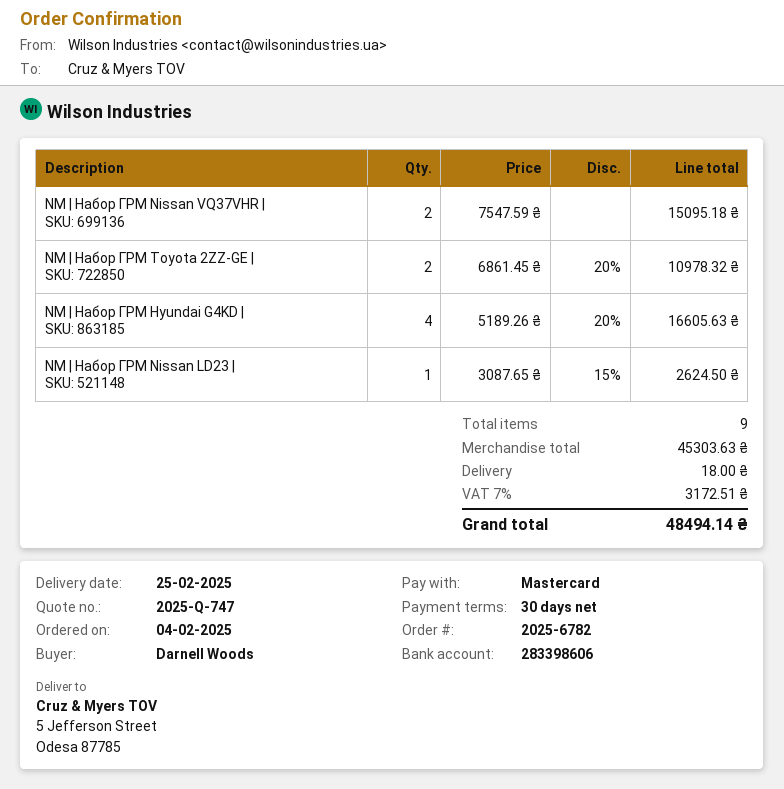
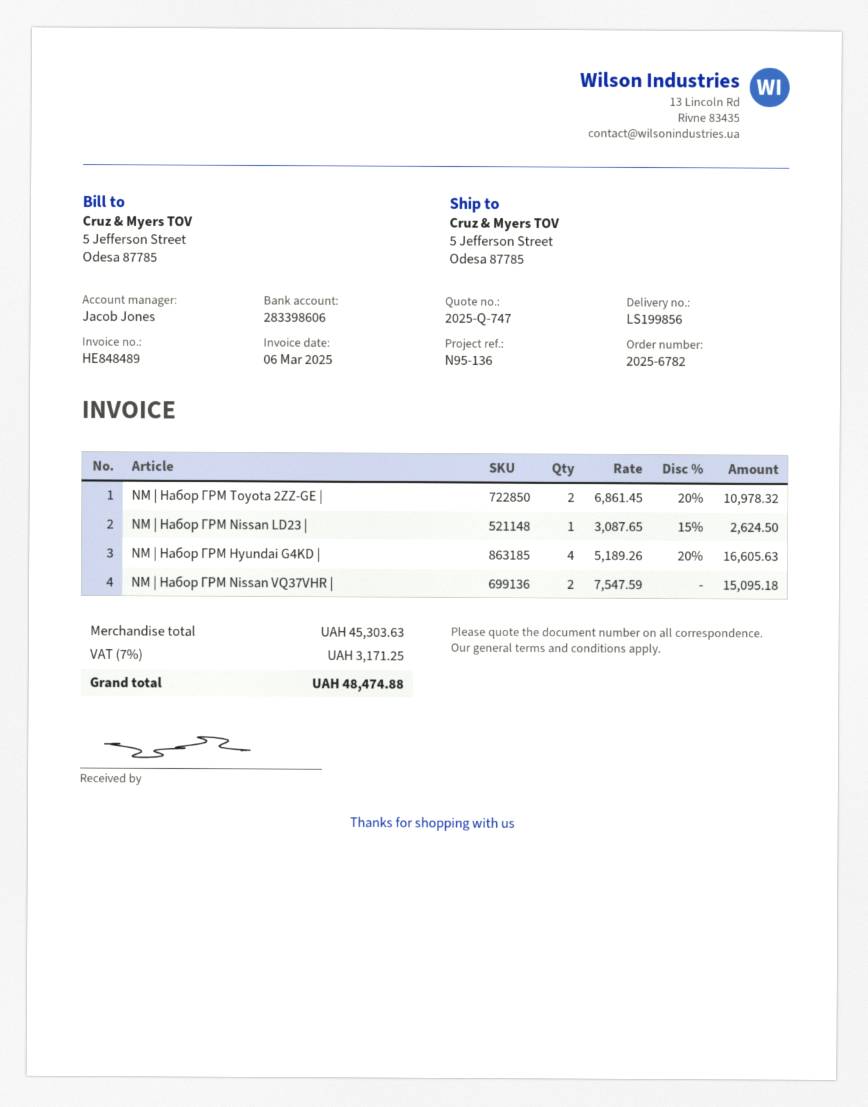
shipping: 18.00 -> none
tax: 7% = 3172.51 -> 7% = 3171.25
total: 48494.14 -> 48474.88

